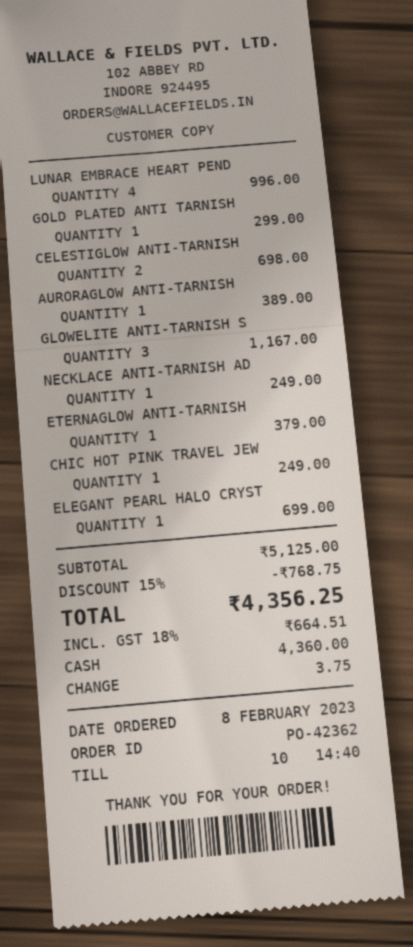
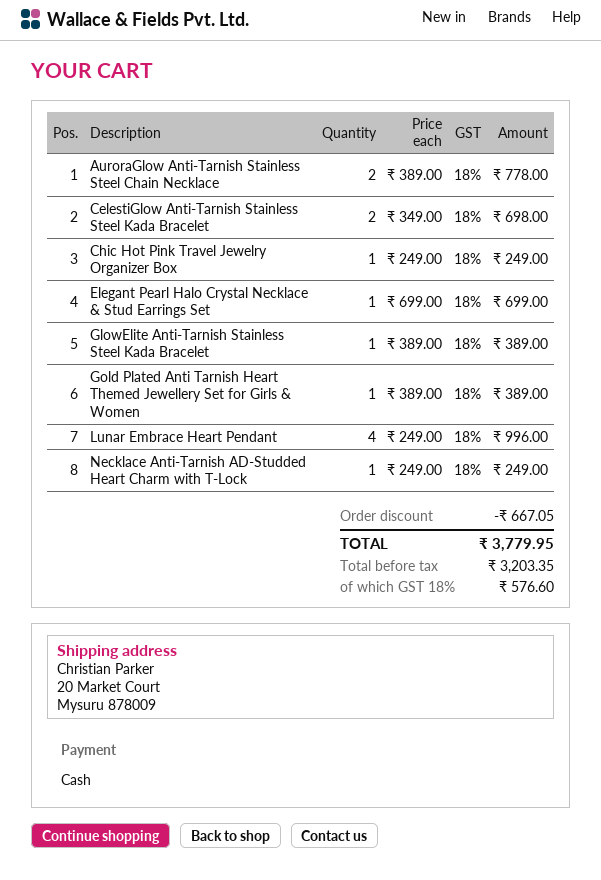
GOLD PLATED ANTI TARNISH: 1 for 299.00 -> 1 for 389.00
AURORAGLOW ANTI-TARNISH: 1 for 389.00 -> 2 for 778.00
GLOWELITE ANTI-TARNISH S: 3 for 1167.00 -> 1 for 389.00
ETERNAGLOW ANTI-TARNISH: 1 for 379.00 -> none
discount: 768.75 -> 667.05
tax: 18% = 664.51 -> 18% = 576.60
total: 4356.25 -> 3779.95

